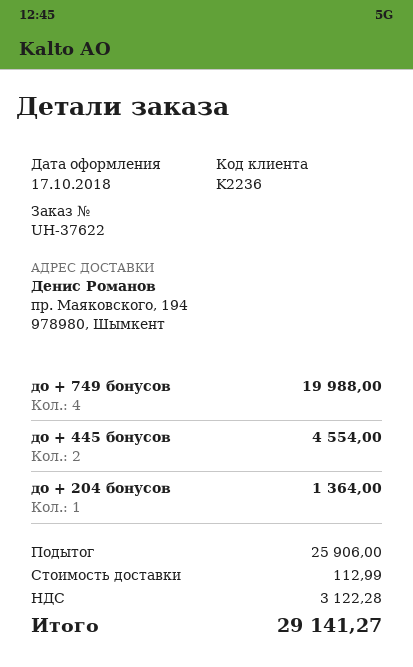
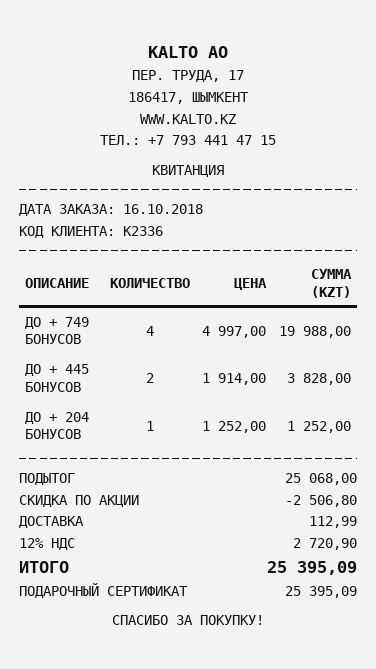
order date: 2018-10-17 -> 2018-10-16
customer number: K2236 -> K2336
до + 445 бонусов: 2 for 4554.00 -> 2 for 3828.00
до + 204 бонусов: 1 for 1364.00 -> 1 for 1252.00
subtotal: 25906.00 -> 25068.00
discount: none -> 2506.80
tax: 3122.28 -> 2720.90
total: 29141.27 -> 25395.09

